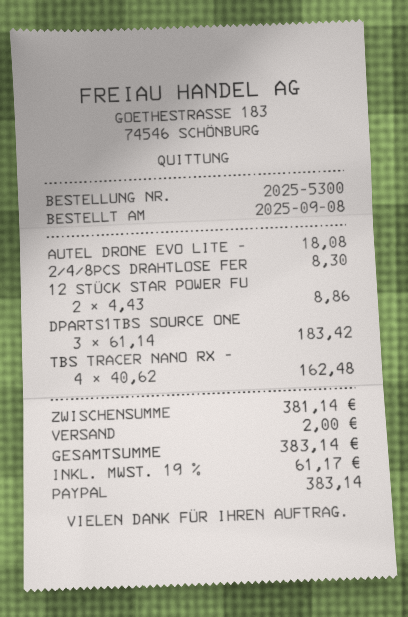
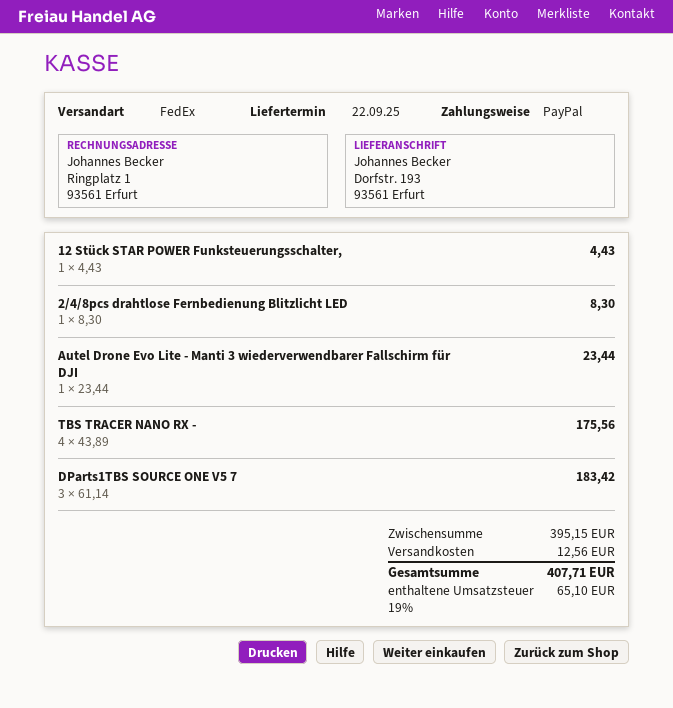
AUTEL DRONE EVO LITE -: 1 x 18.08 = 18.08 -> 1 x 23.44 = 23.44
12 STÜCK STAR POWER FU: 2 x 4.43 = 8.86 -> 1 x 4.43 = 4.43
TBS TRACER NANO RX -: 4 x 40.62 = 162.48 -> 4 x 43.89 = 175.56
subtotal: 381.14 -> 395.15
shipping: 2.00 -> 12.56
tax: 19% = 61.17 -> 19% = 65.10
total: 383.14 -> 407.71

